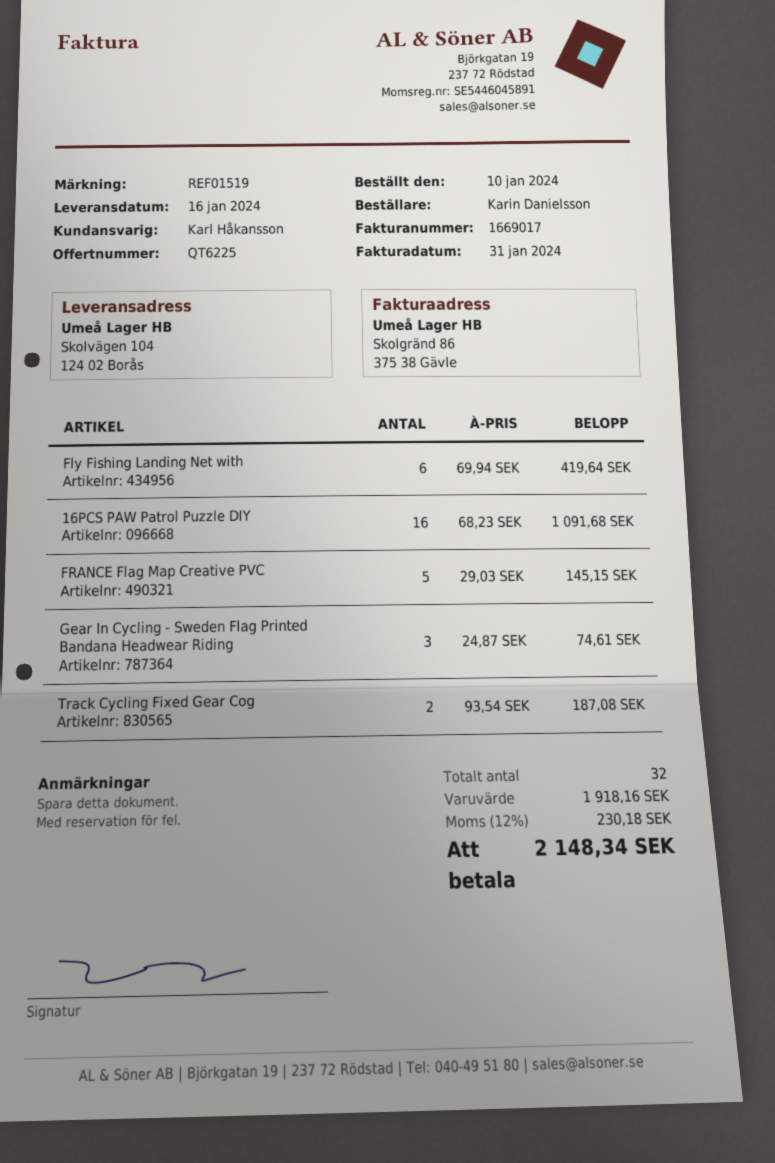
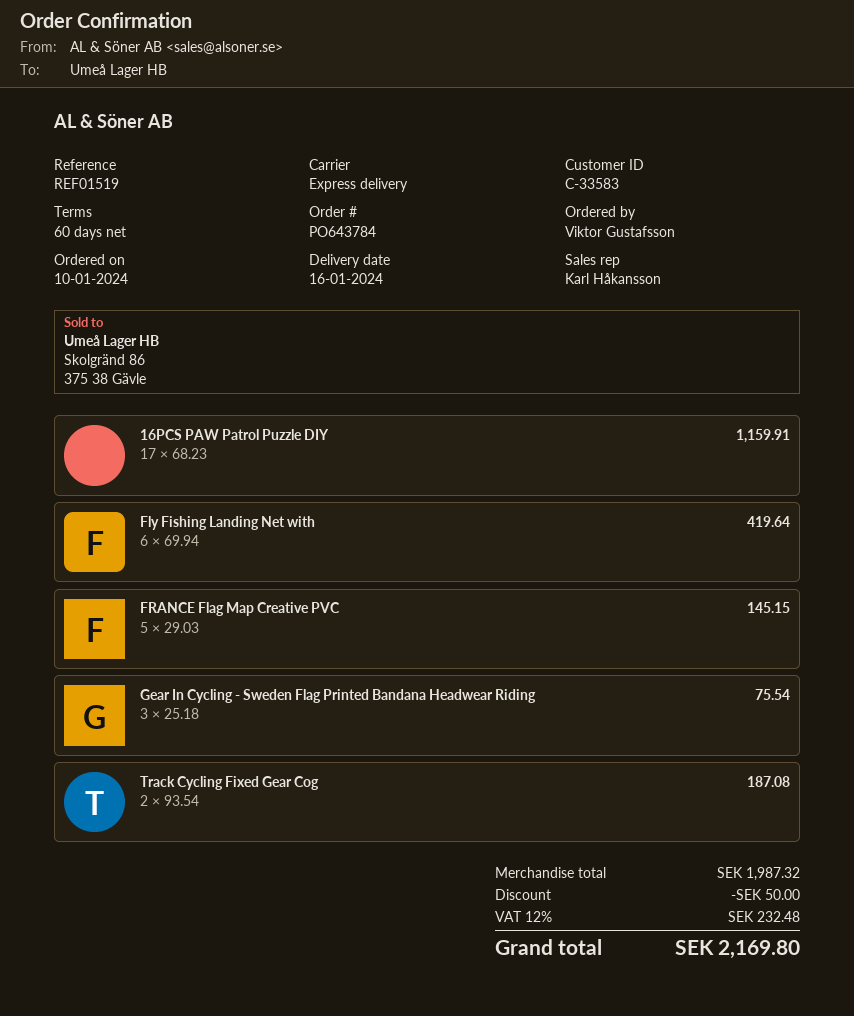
ordered by: Karin Danielsson -> Viktor Gustafsson
16PCS PAW Patrol Puzzle DIY: 16 x 68.23 = 1091.68 -> 17 x 68.23 = 1159.91
Gear In Cycling - Sweden Flag Printed Bandana Headwear Riding: 3 x 24.87 = 74.61 -> 3 x 25.18 = 75.54
subtotal: 1918.16 -> 1987.32
discount: none -> 50.00
tax: 12% = 230.18 -> 12% = 232.48
total: 2148.34 -> 2169.80

